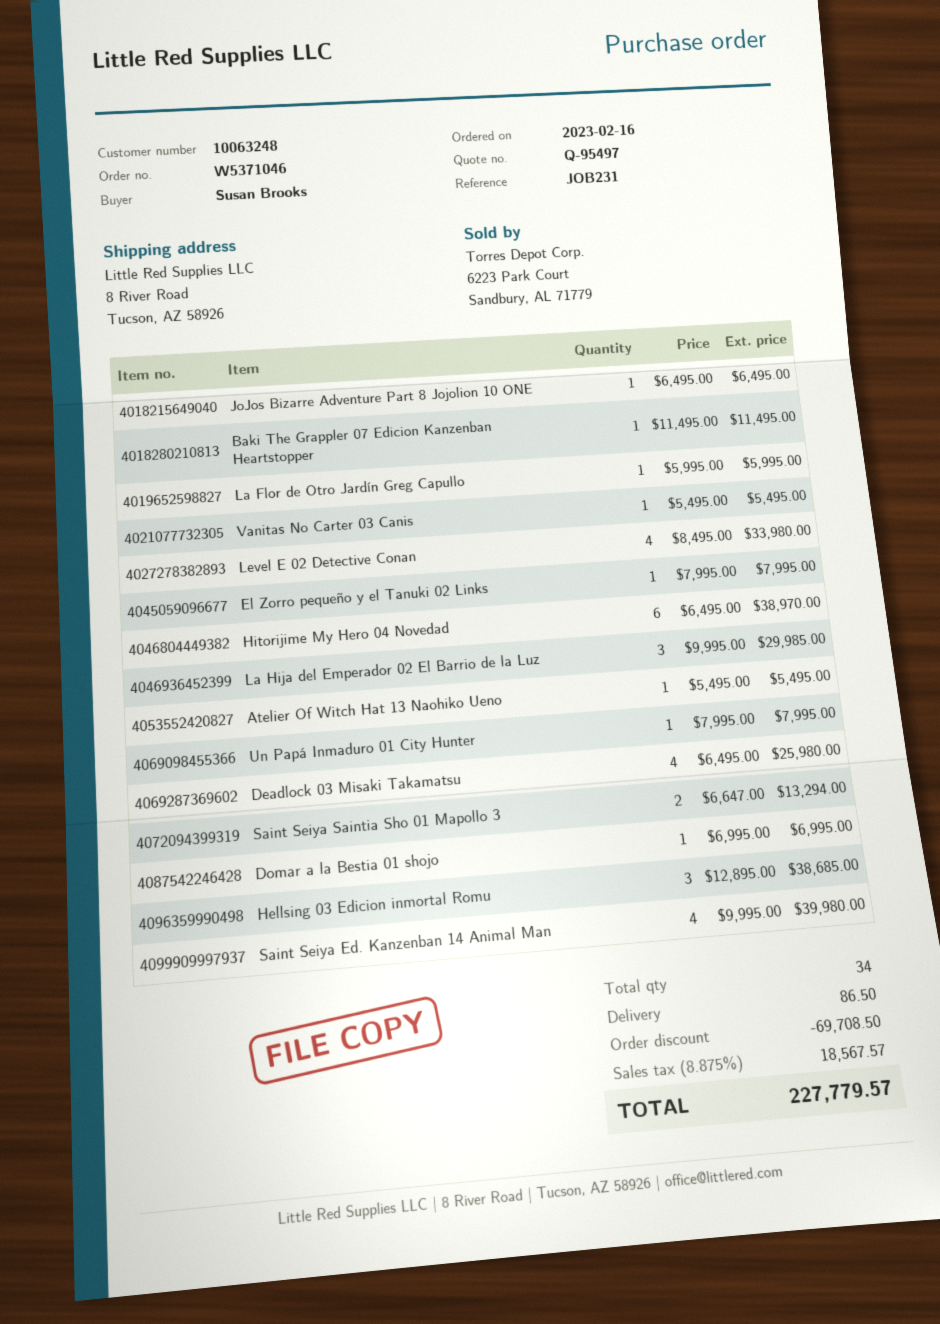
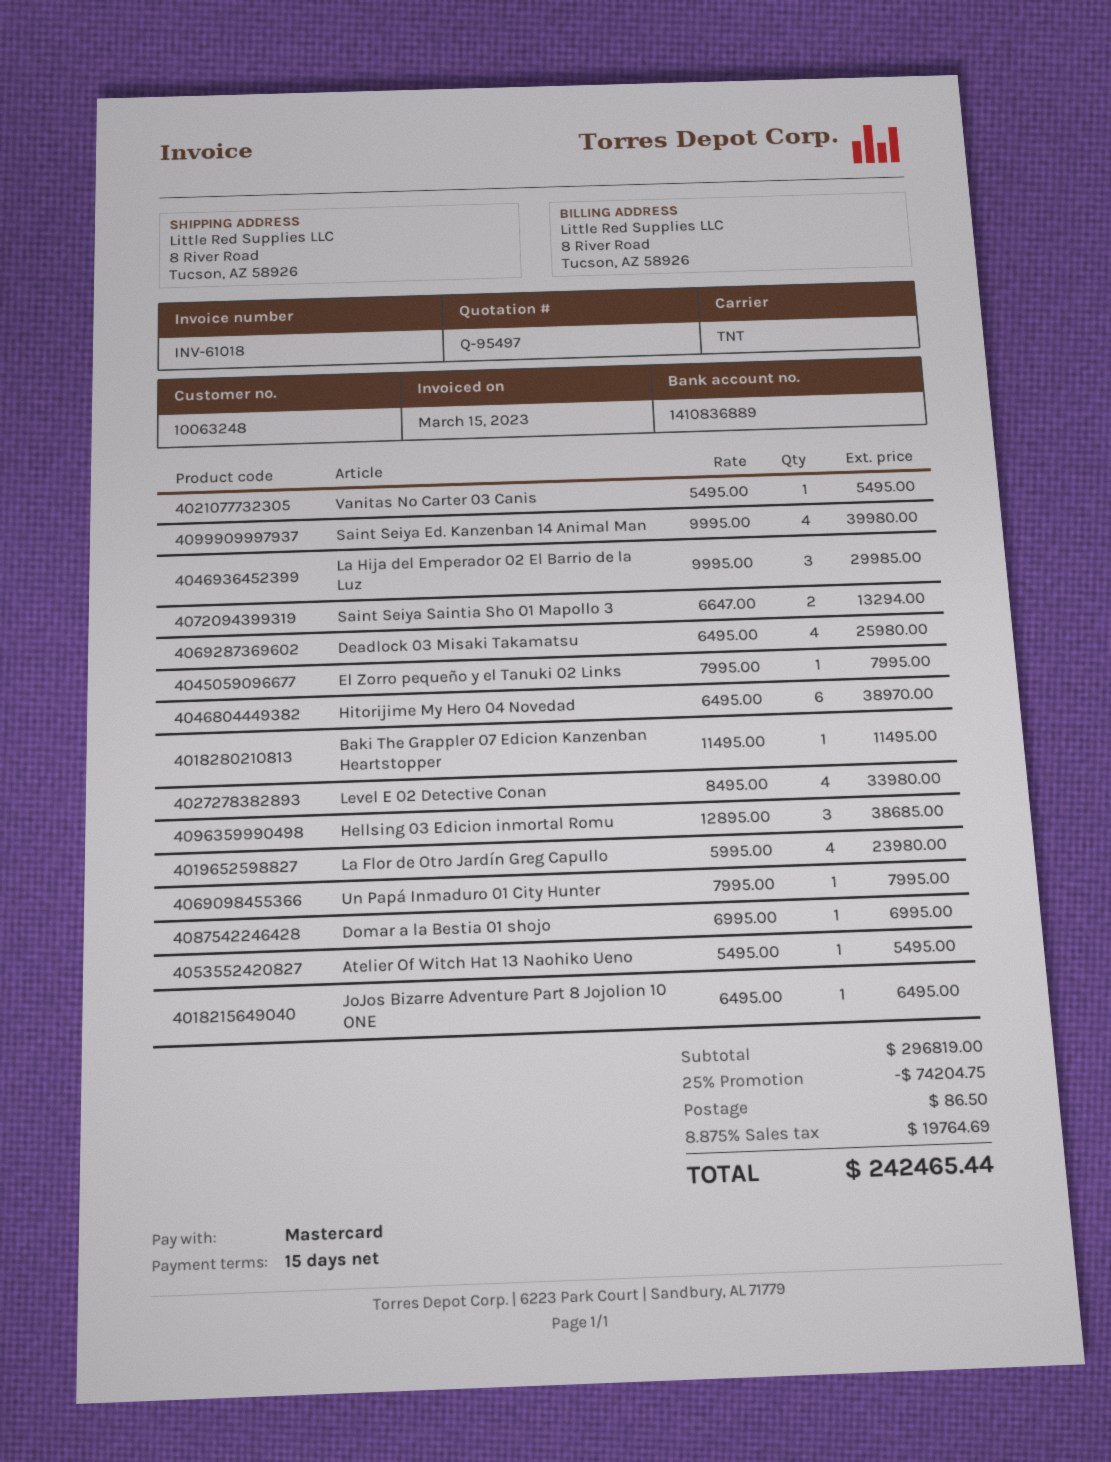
La Flor de Otro Jardín Greg Capullo: 1 x 5995.00 = 5995.00 -> 4 x 5995.00 = 23980.00
discount: 69708.50 -> 74204.75
tax: 8.875% = 18567.57 -> 8.875% = 19764.69
total: 227779.57 -> 242465.44

